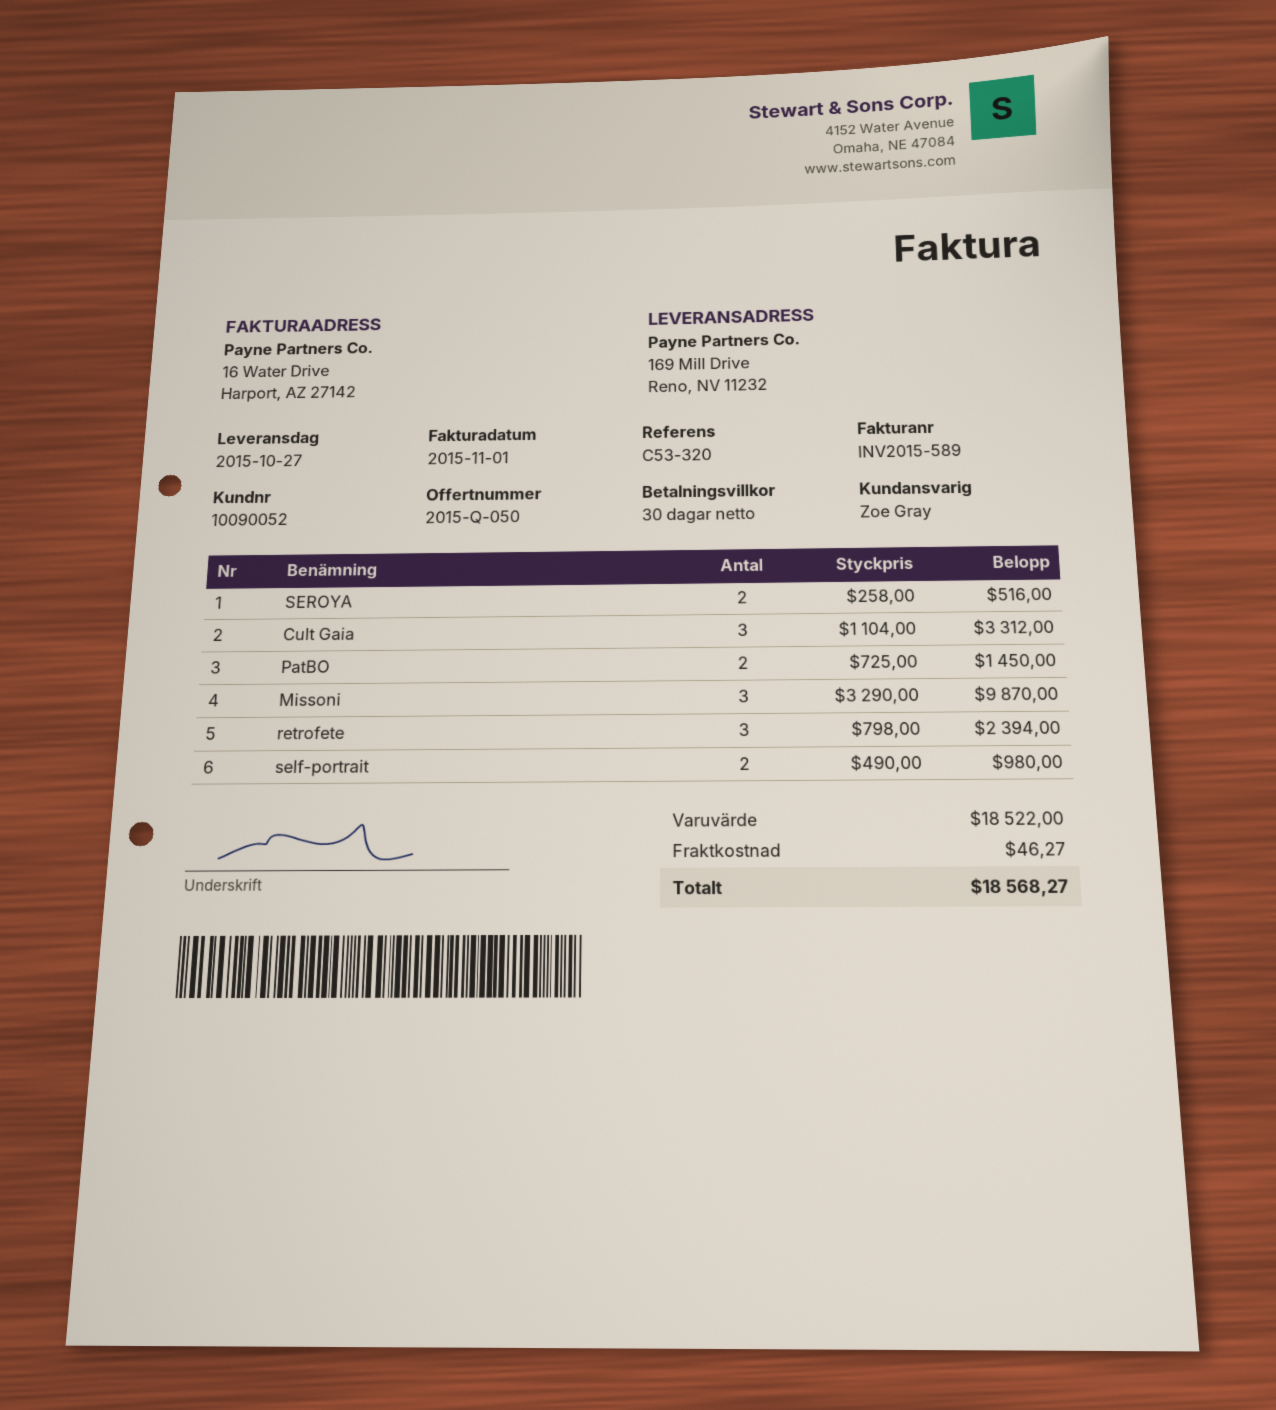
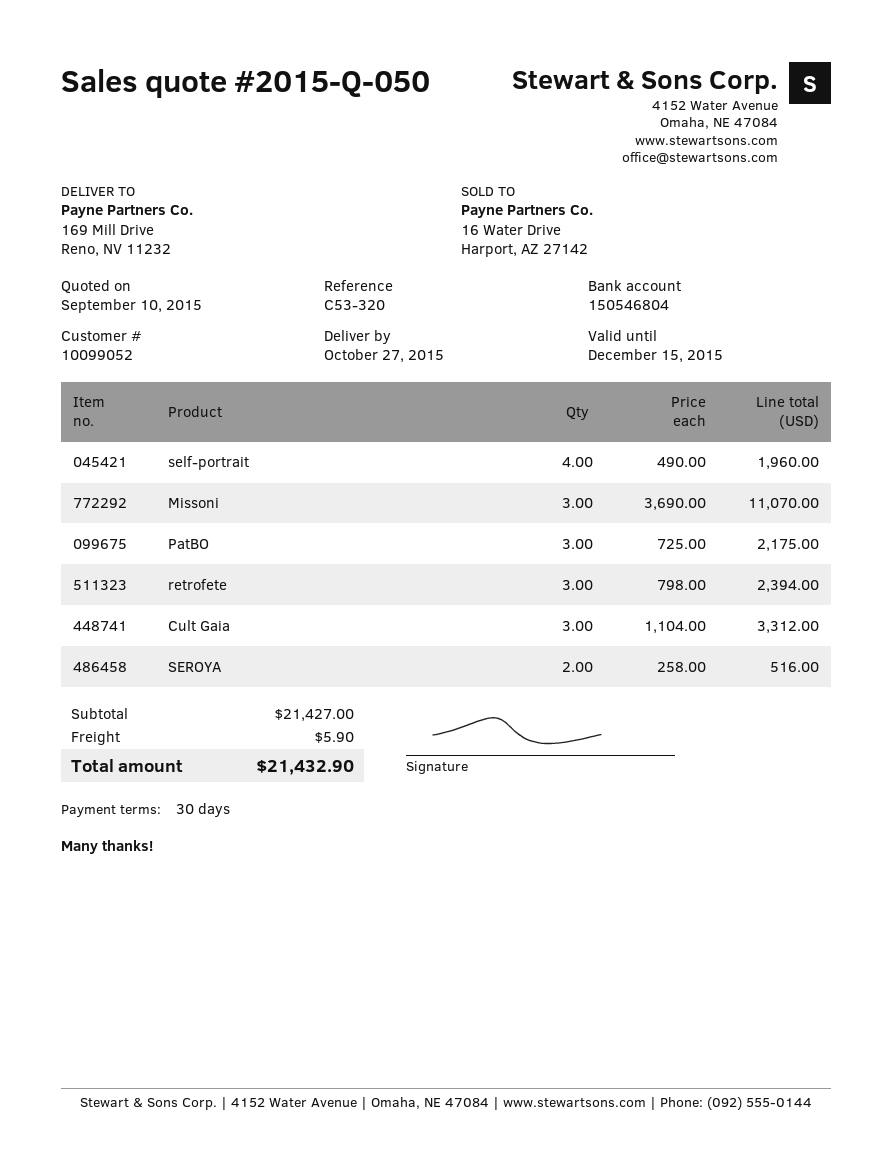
customer number: 10090052 -> 10099052
PatBO: 2 x 725.00 = 1450.00 -> 3 x 725.00 = 2175.00
Missoni: 3 x 3290.00 = 9870.00 -> 3 x 3690.00 = 11070.00
self-portrait: 2 x 490.00 = 980.00 -> 4 x 490.00 = 1960.00
subtotal: 18522.00 -> 21427.00
shipping: 46.27 -> 5.90
total: 18568.27 -> 21432.90

